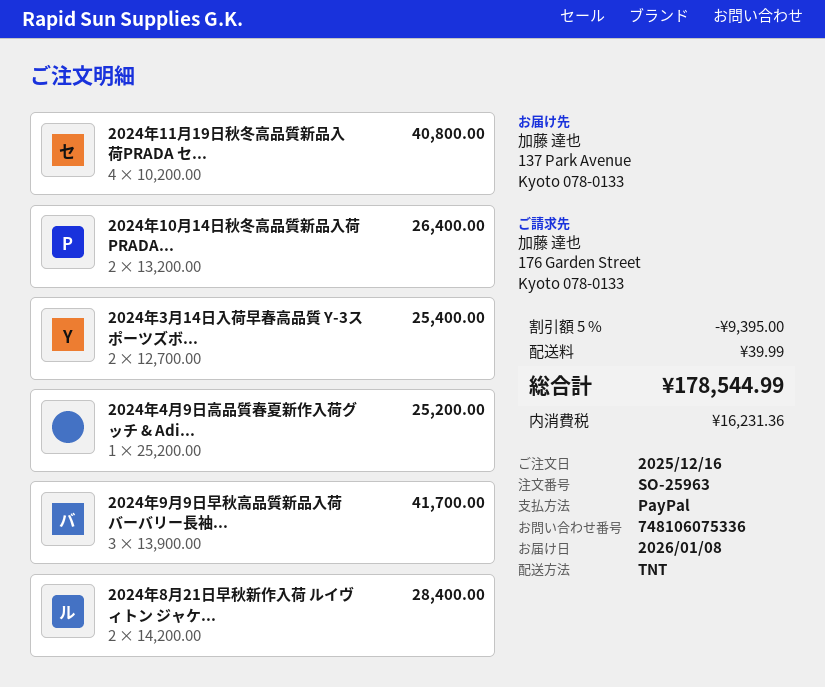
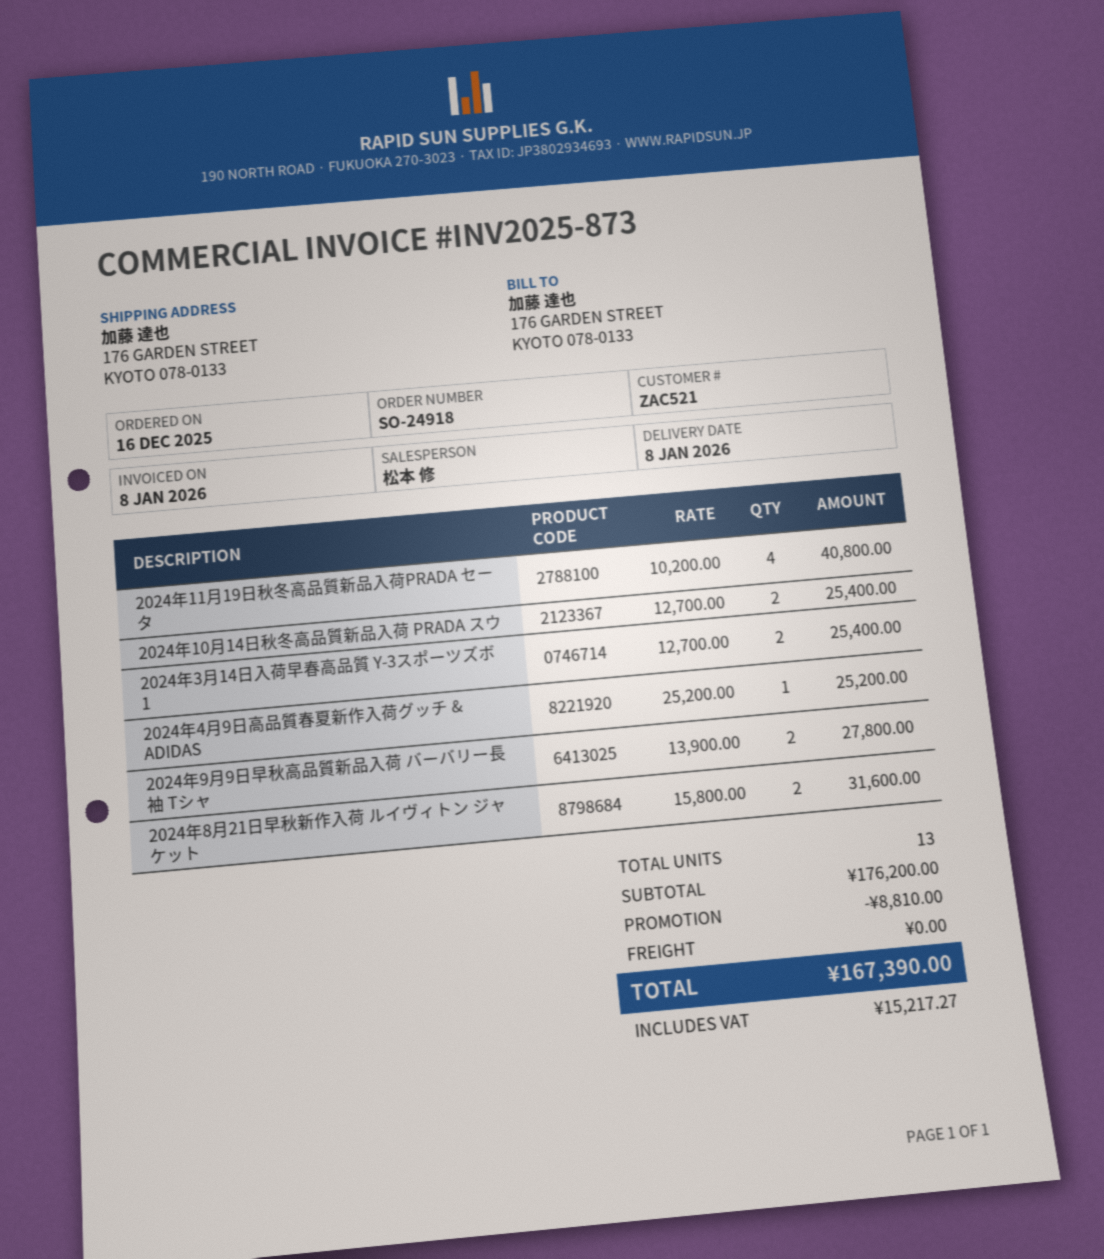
order number: SO-25963 -> SO-24918
ship to: 137 Park Avenue, Kyoto 078-0133 -> 176 GARDEN STREET, KYOTO 078-0133
2024年10月14日秋冬高品質新品入荷 PRADA...: 2 x 13200.00 = 26400.00 -> 2 x 12700.00 = 25400.00
2024年9月9日早秋高品質新品入荷 バーバリー長袖...: 3 x 13900.00 = 41700.00 -> 2 x 13900.00 = 27800.00
2024年8月21日早秋新作入荷 ルイヴィトン ジャケ...: 2 x 14200.00 = 28400.00 -> 2 x 15800.00 = 31600.00
discount: 9395.00 -> 8810.00
shipping: 39.99 -> 0.00
tax: 16231.36 -> 15217.27
total: 178544.99 -> 167390.00

